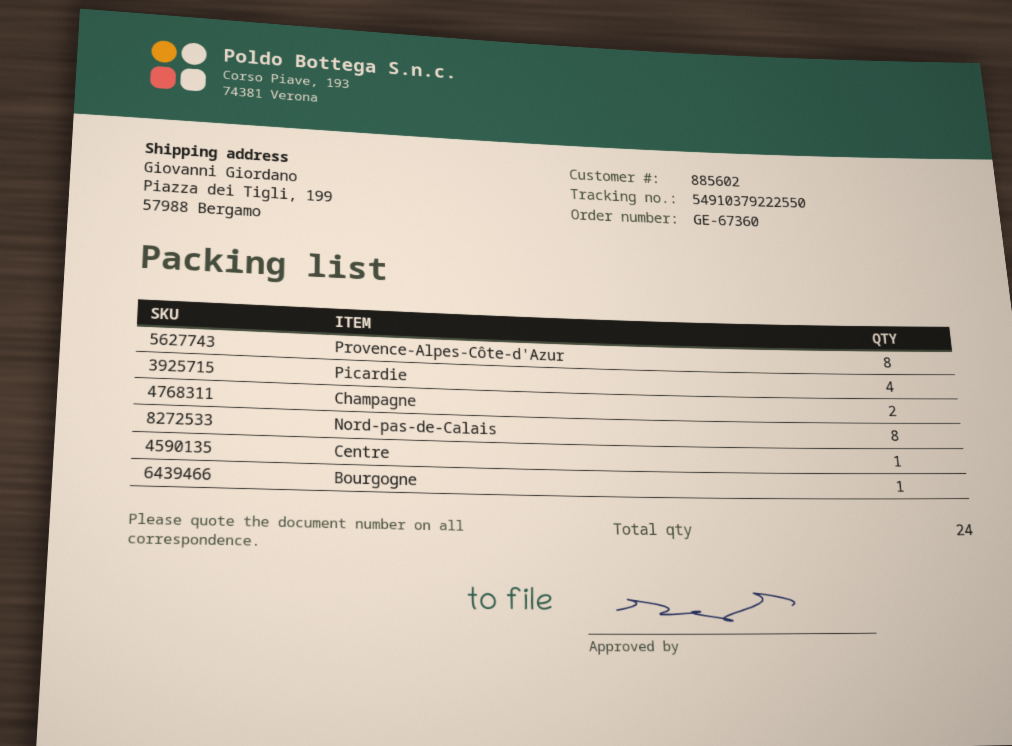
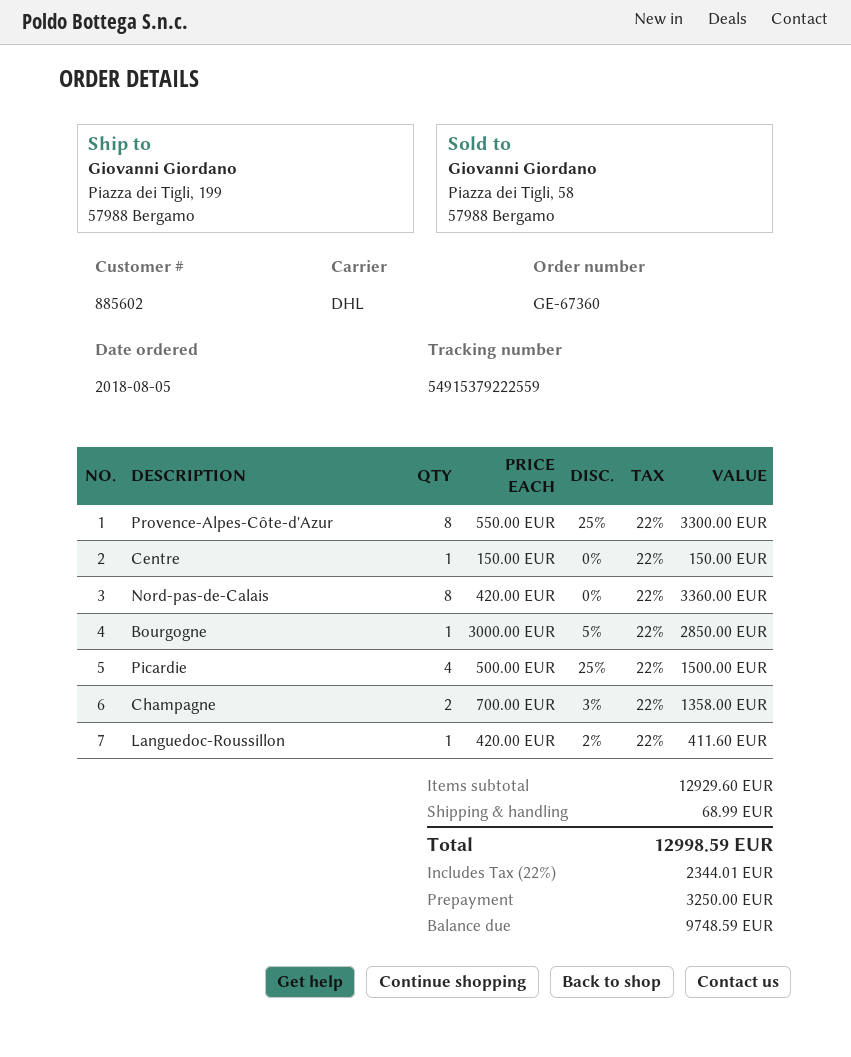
tracking number: 54910379222550 -> 54915379222559
Languedoc-Roussillon: none -> 1

